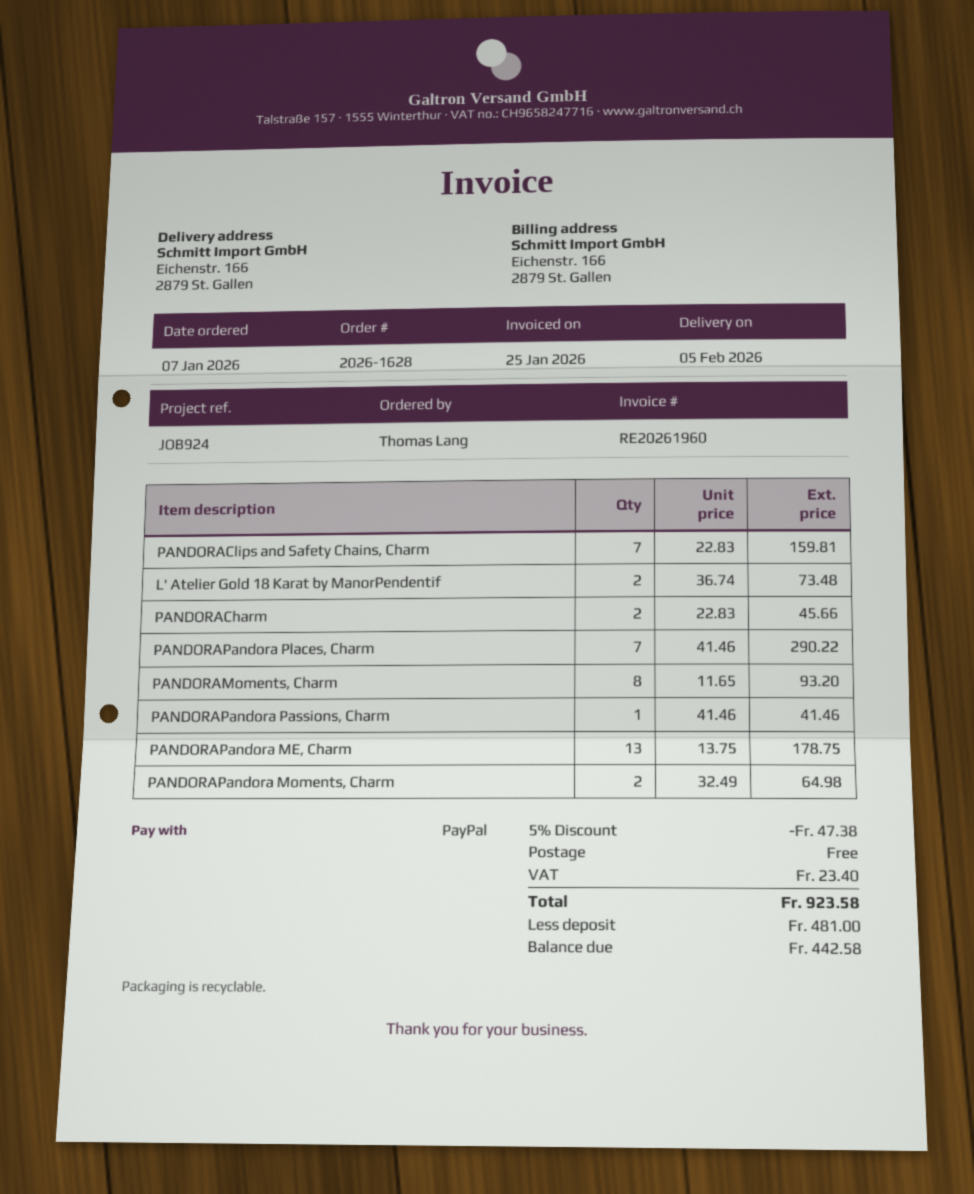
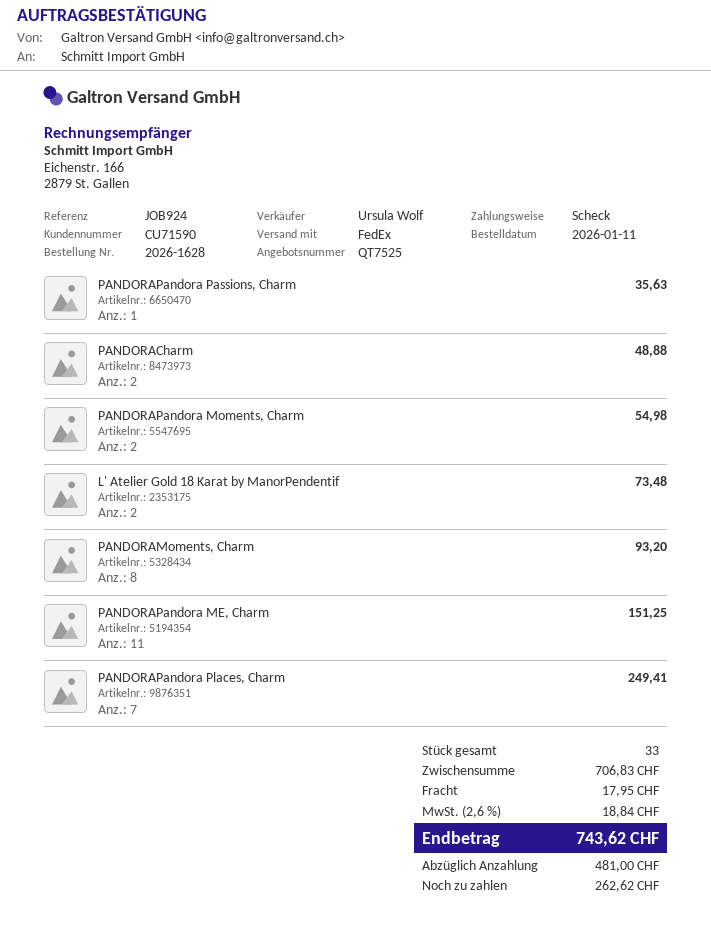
order date: 2026-01-07 -> 2026-01-11
payment method: PayPal -> cheque
PANDORAClips and Safety Chains, Charm: 7 for 159.81 -> none
PANDORACharm: 2 for 45.66 -> 2 for 48.88
PANDORAPandora Places, Charm: 7 for 290.22 -> 7 for 249.41
PANDORAPandora Passions, Charm: 1 for 41.46 -> 1 for 35.63
PANDORAPandora ME, Charm: 13 for 178.75 -> 11 for 151.25
PANDORAPandora Moments, Charm: 2 for 64.98 -> 2 for 54.98
discount: 5% = 47.38 -> none
shipping: 0.00 -> 17.95
tax: 23.40 -> 18.84
total: 923.58 -> 743.62
balance: 442.58 -> 262.62

